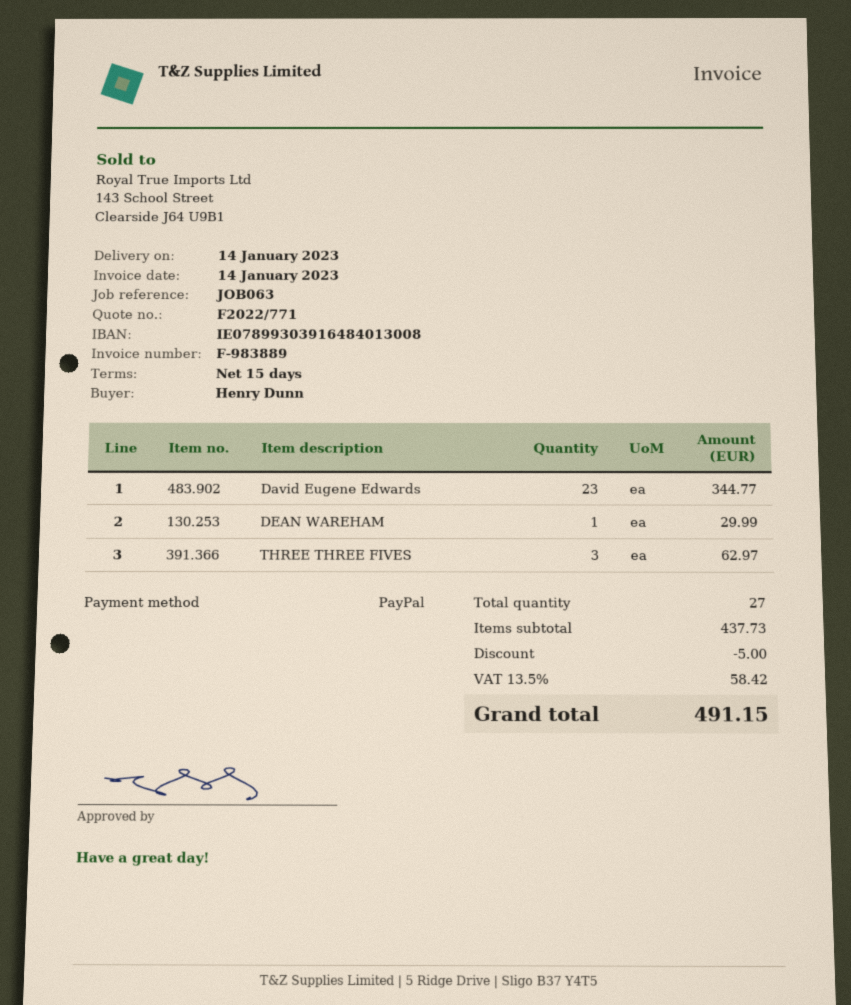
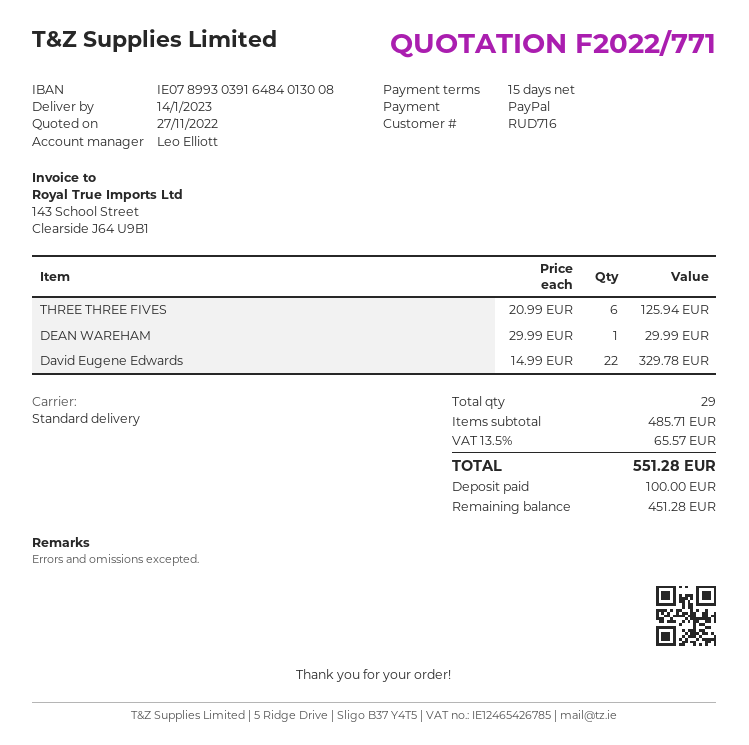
David Eugene Edwards: 23 for 344.77 -> 22 for 329.78
THREE THREE FIVES: 3 for 62.97 -> 6 for 125.94
total quantity: 27 -> 29
subtotal: 437.73 -> 485.71
discount: 5.00 -> none
tax: 13.5% = 58.42 -> 13.5% = 65.57
total: 491.15 -> 551.28

